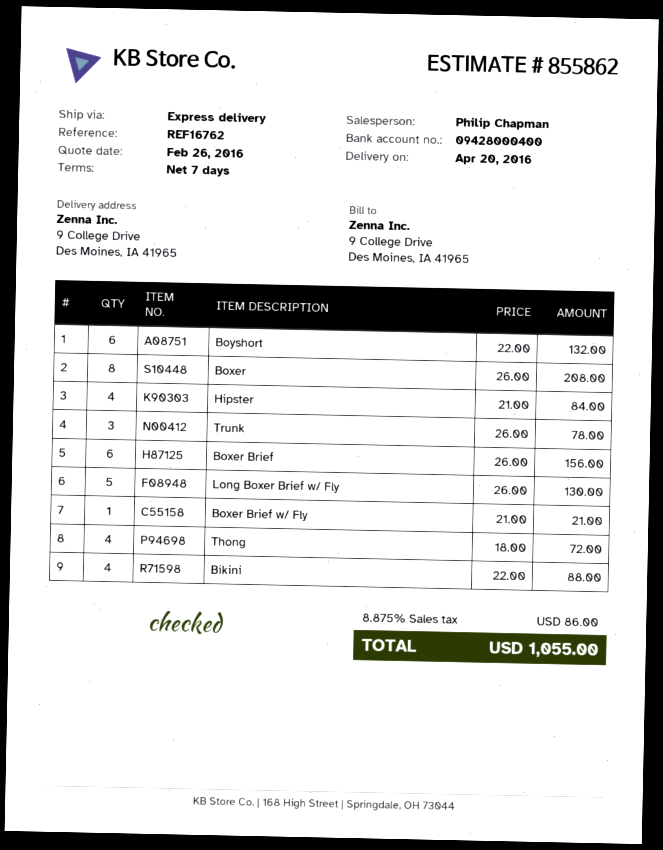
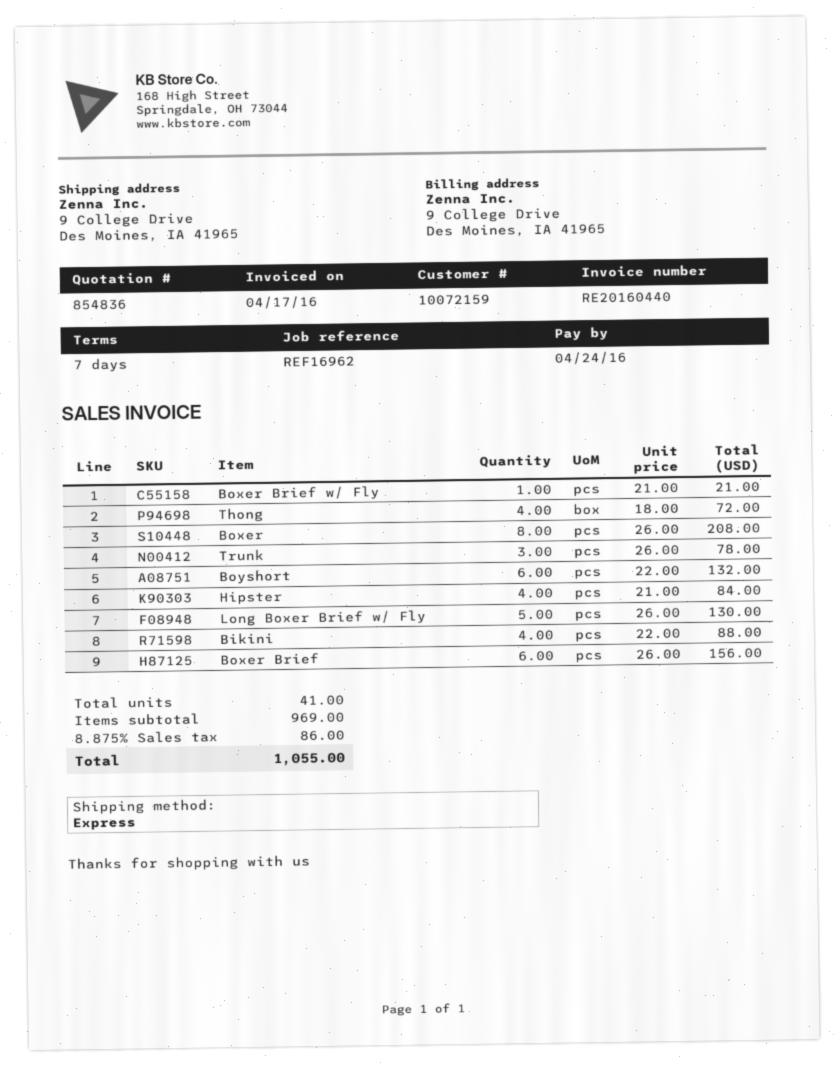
quote number: 855862 -> 854836
reference: REF16762 -> REF16962

